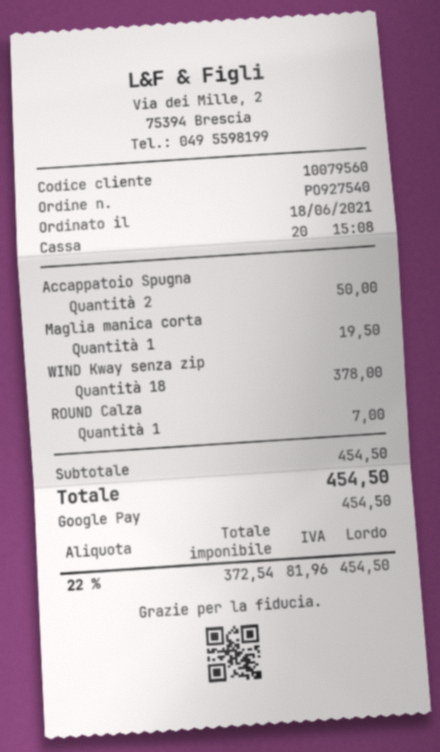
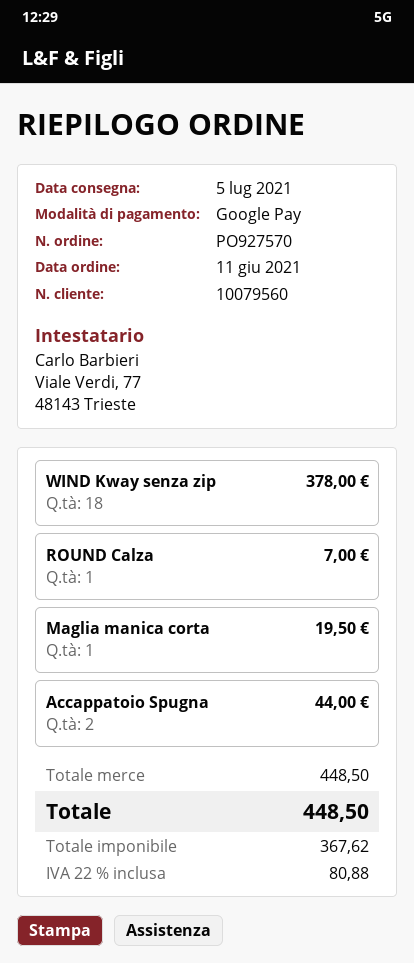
order number: PO927540 -> PO927570
order date: 2021-06-18 -> 2021-06-11
Accappatoio Spugna: 2 for 50.00 -> 2 for 44.00
subtotal: 454.50 -> 448.50
net: 372.54 -> 367.62
tax: 22% = 81.96 -> 22% = 80.88
total: 454.50 -> 448.50

